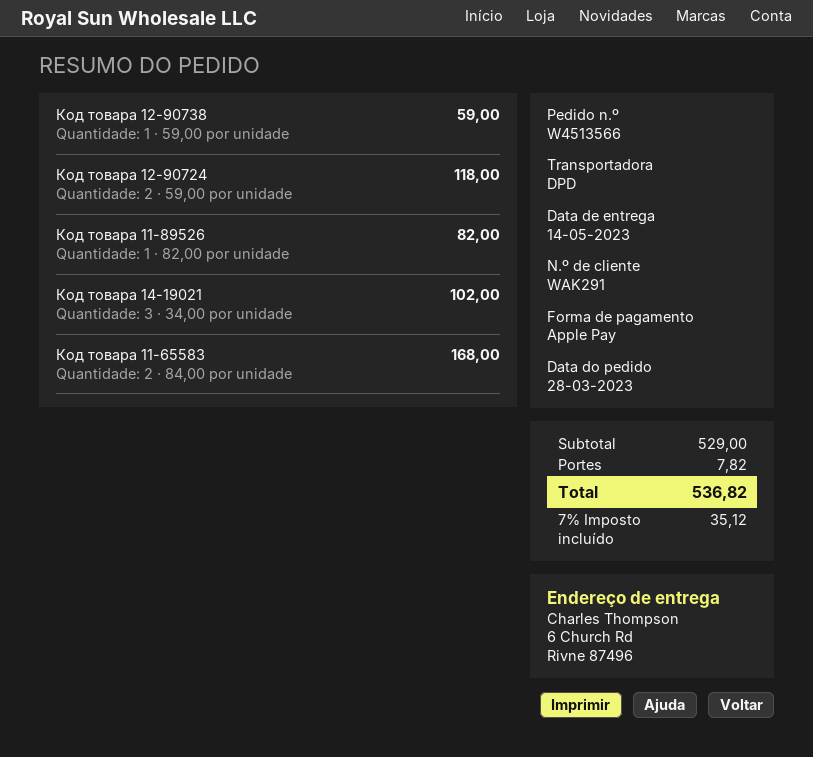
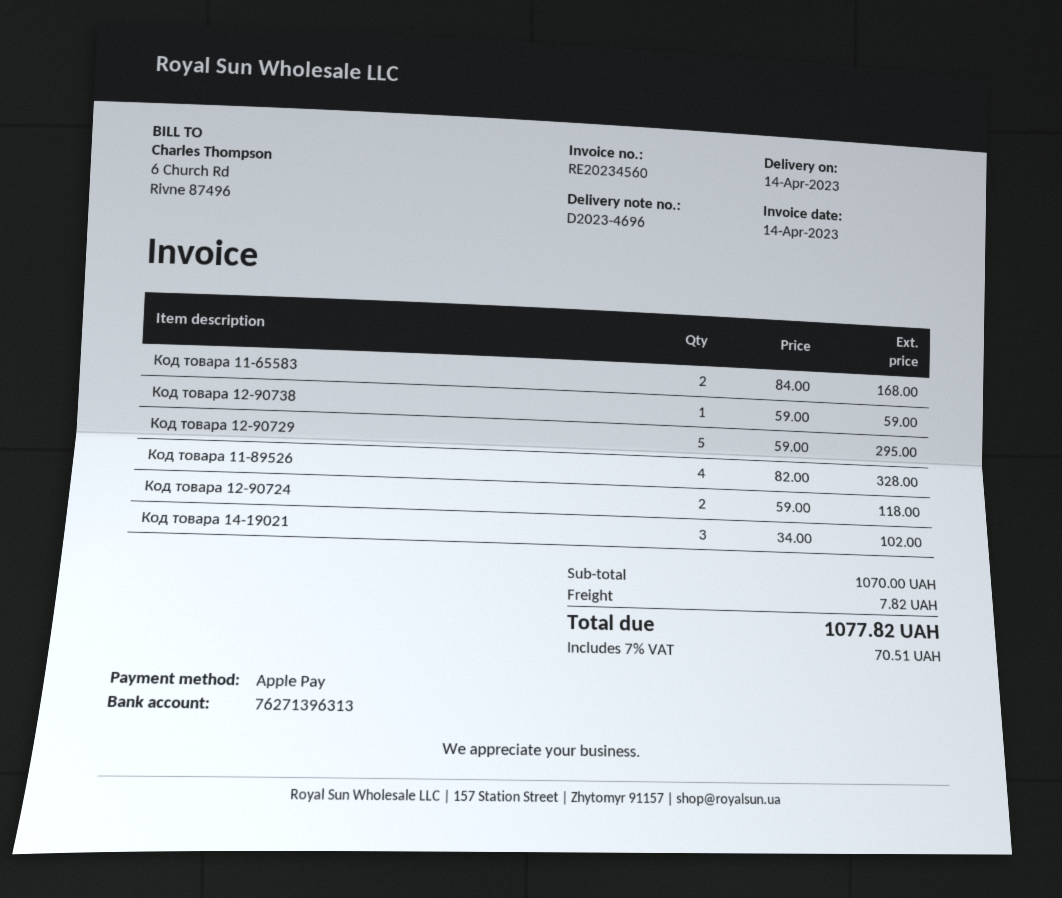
delivery date: 2023-05-14 -> 2023-04-14
Код товара 11-89526: 1 x 82.00 = 82.00 -> 4 x 82.00 = 328.00
Код товара 12-90729: none -> 5 x 59.00 = 295.00
subtotal: 529.00 -> 1070.00
tax: 7% = 35.12 -> 7% = 70.51
total: 536.82 -> 1077.82

